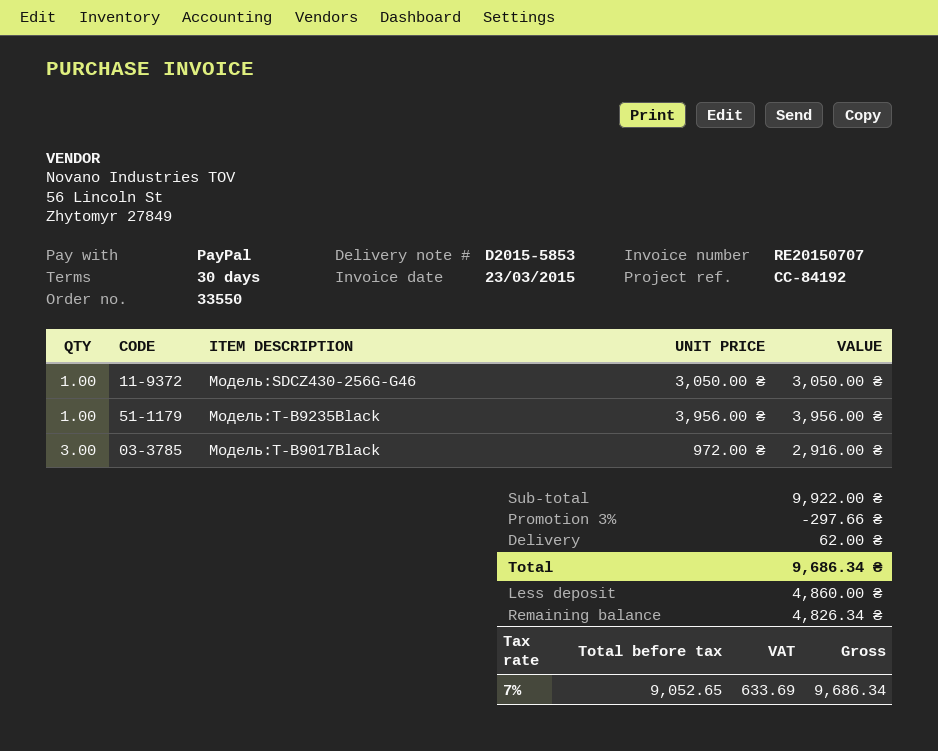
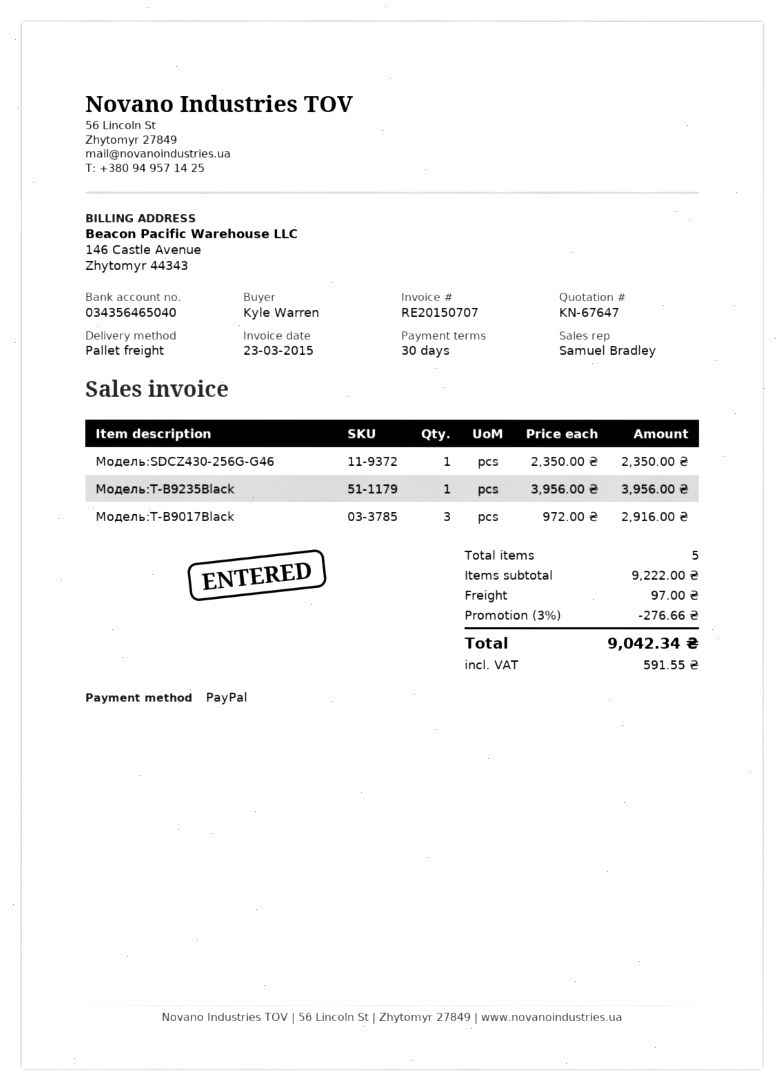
Модель:SDCZ430-256G-G46: 1 x 3050.00 = 3050.00 -> 1 x 2350.00 = 2350.00
subtotal: 9922.00 -> 9222.00
discount: 3% = 297.66 -> 3% = 276.66
shipping: 62.00 -> 97.00
tax: 633.69 -> 591.55
total: 9686.34 -> 9042.34

